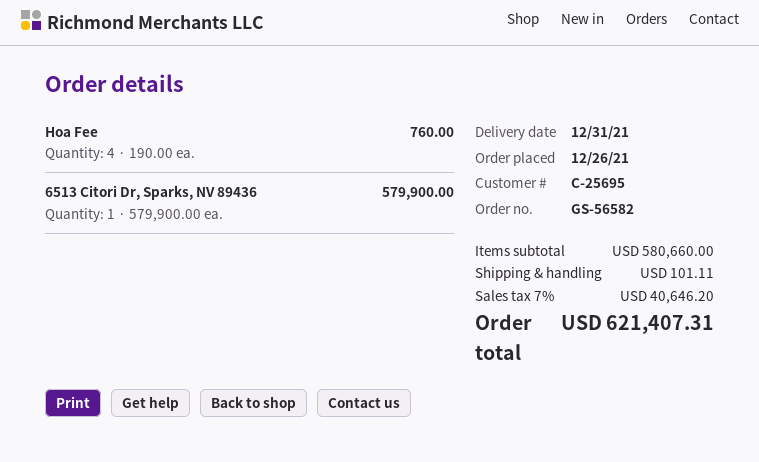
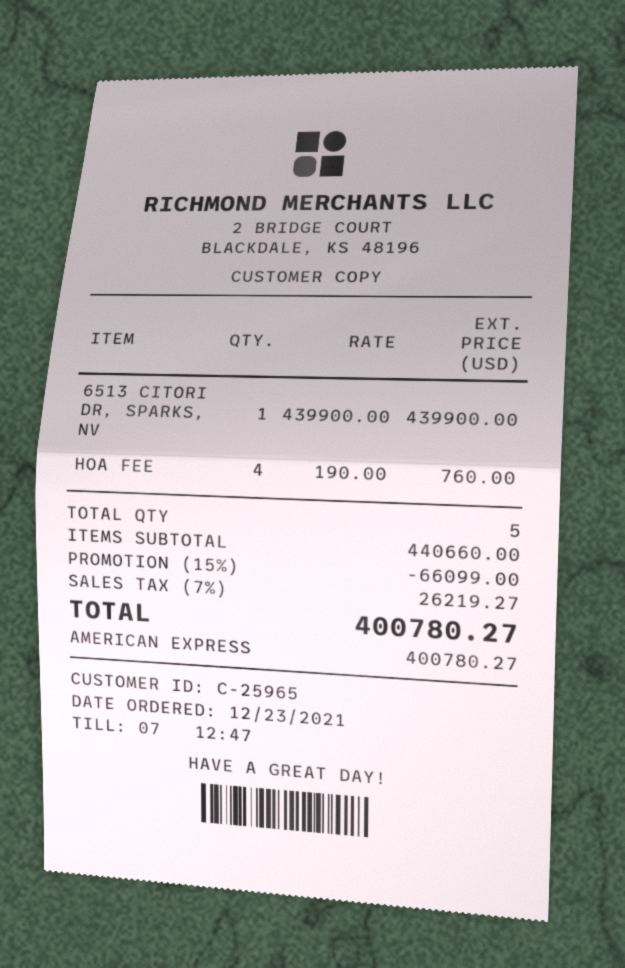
order date: 2021-12-26 -> 2021-12-23
customer number: C-25695 -> C-25965
6513 Citori Dr, Sparks, NV 89436: 1 x 579900.00 = 579900.00 -> 1 x 439900.00 = 439900.00
subtotal: 580660.00 -> 440660.00
discount: none -> 15% = 66099.00
shipping: 101.11 -> none
tax: 7% = 40646.20 -> 7% = 26219.27
total: 621407.31 -> 400780.27

